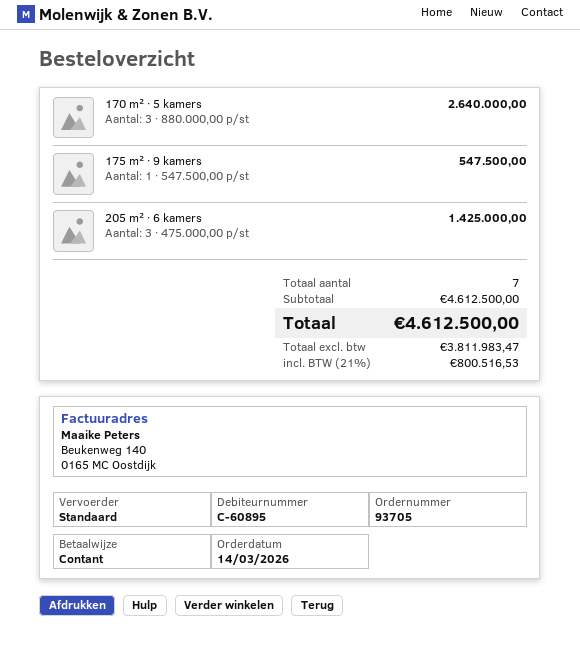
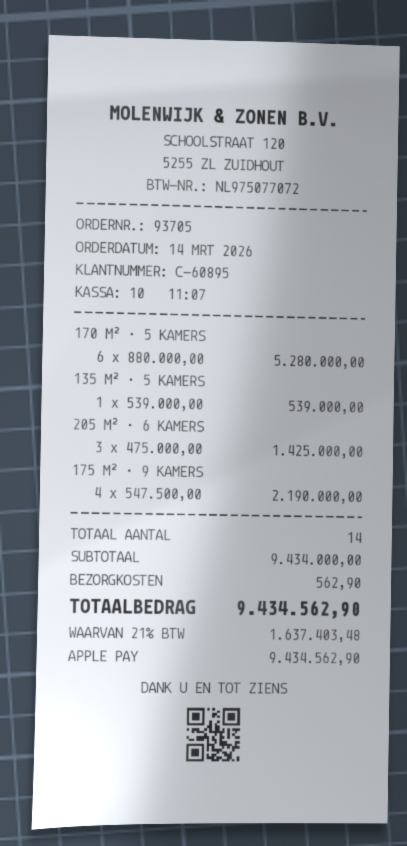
payment method: cash -> Apple Pay
170 m² · 5 kamers: 3 x 880000.00 = 2640000.00 -> 6 x 880000.00 = 5280000.00
175 m² · 9 kamers: 1 x 547500.00 = 547500.00 -> 4 x 547500.00 = 2190000.00
135 M² · 5 KAMERS: none -> 1 x 539000.00 = 539000.00
total quantity: 7 -> 14
subtotal: 4612500.00 -> 9434000.00
shipping: none -> 562.90
tax: 21% = 800516.53 -> 21% = 1637403.48
total: 4612500.00 -> 9434562.90

